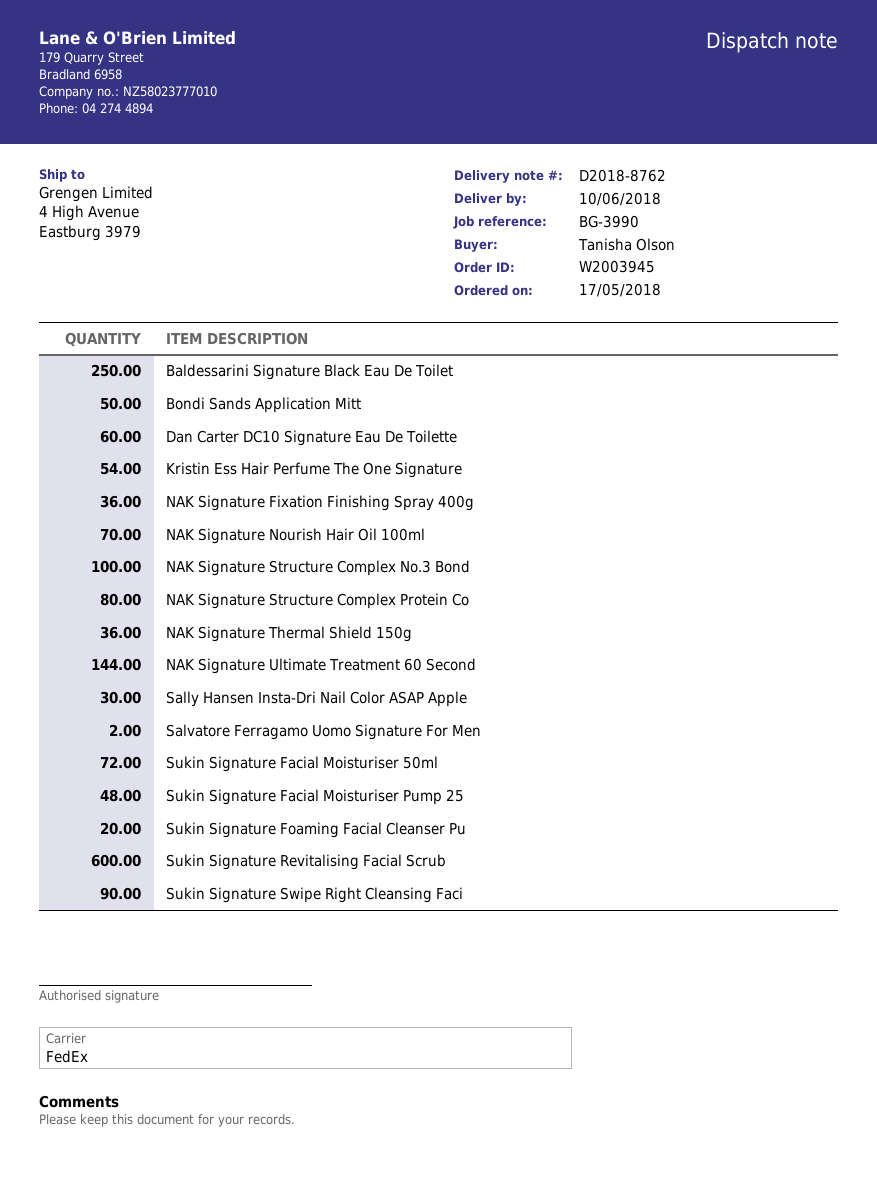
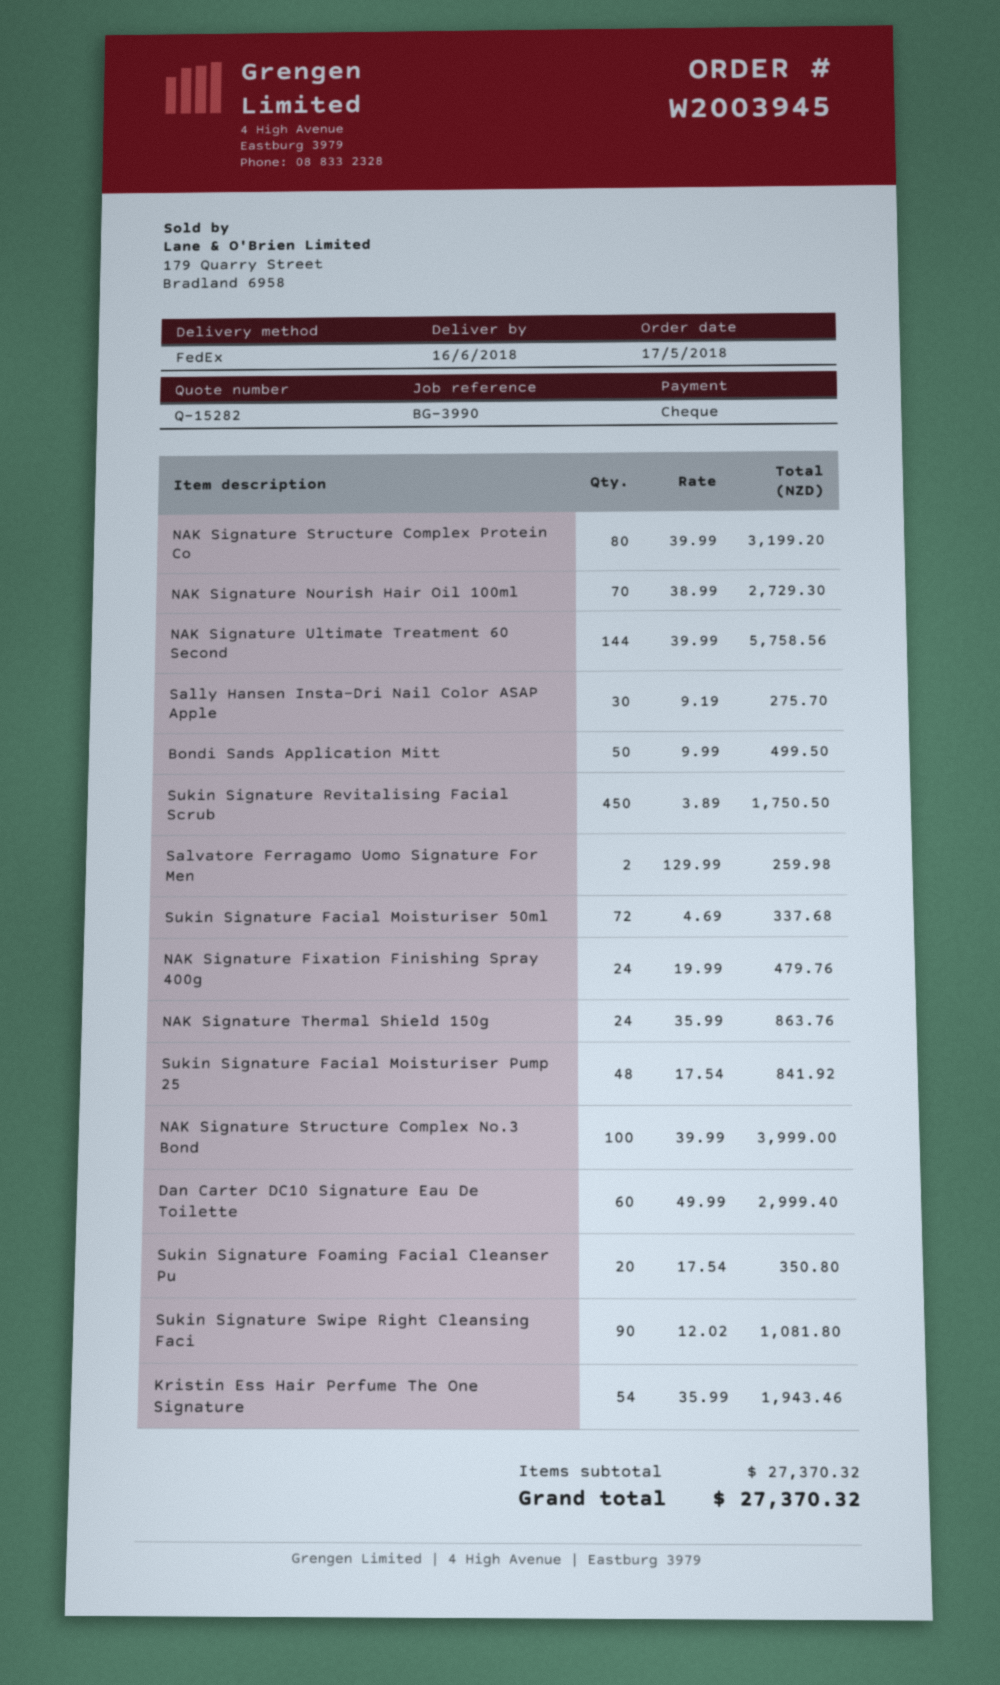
delivery date: 2018-06-10 -> 2018-06-16
Baldessarini Signature Black Eau De Toilet: 250 -> none
NAK Signature Fixation Finishing Spray 400g: 36 -> 24
NAK Signature Thermal Shield 150g: 36 -> 24
Sukin Signature Revitalising Facial Scrub: 600 -> 450

